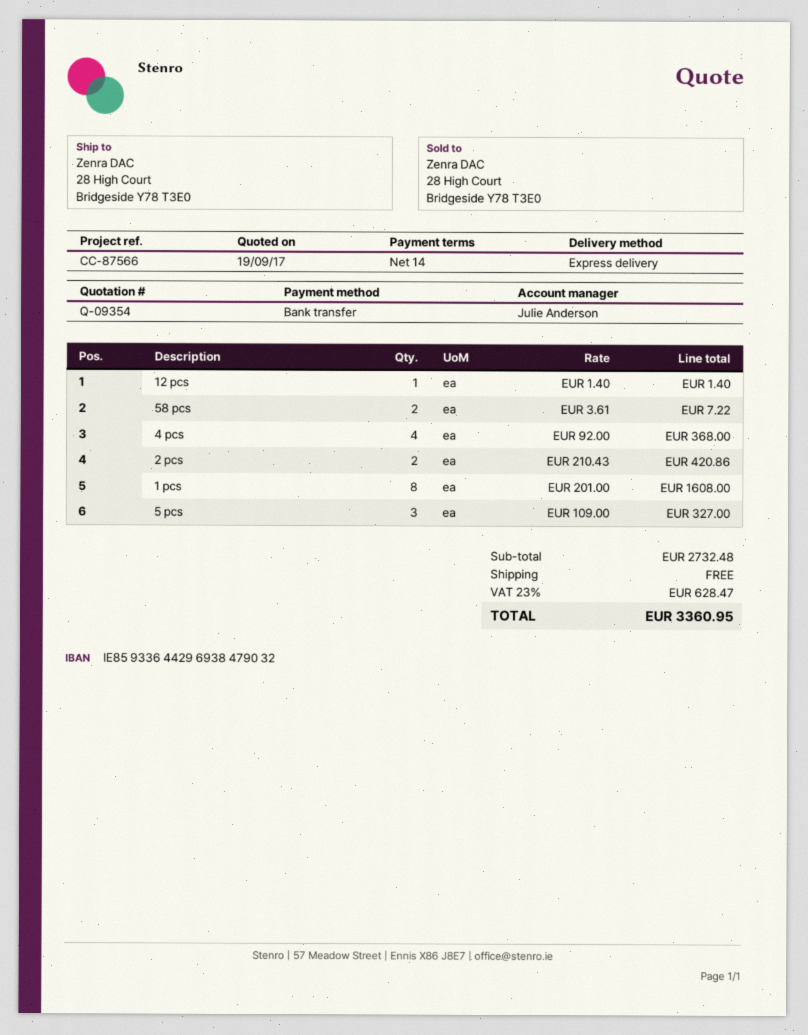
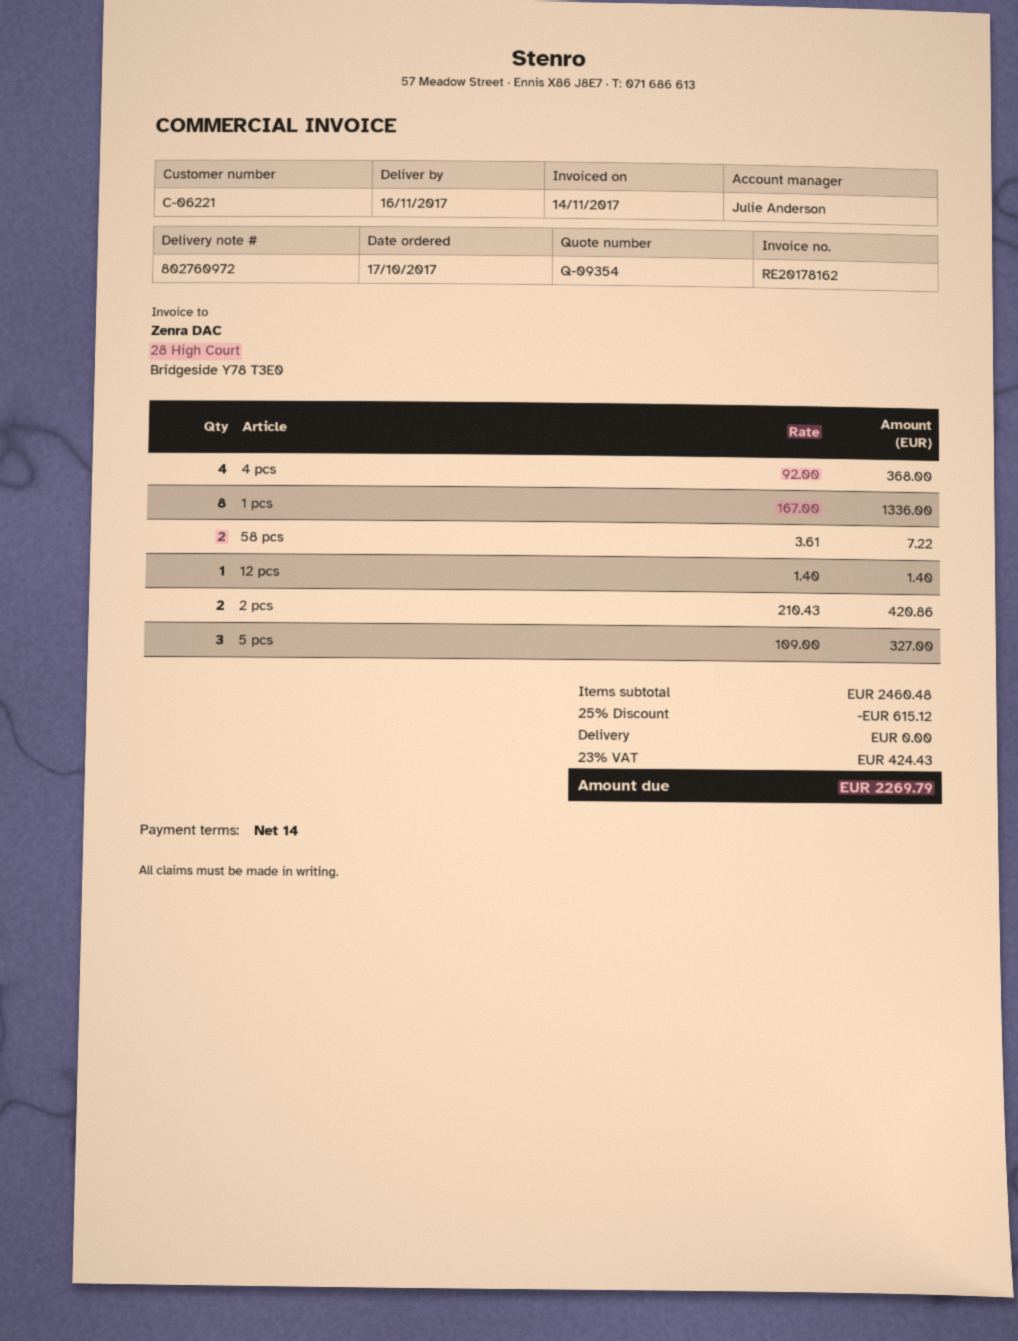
1 pcs: 8 x 201.00 = 1608.00 -> 8 x 167.00 = 1336.00
subtotal: 2732.48 -> 2460.48
discount: none -> 25% = 615.12
tax: 23% = 628.47 -> 23% = 424.43
total: 3360.95 -> 2269.79

